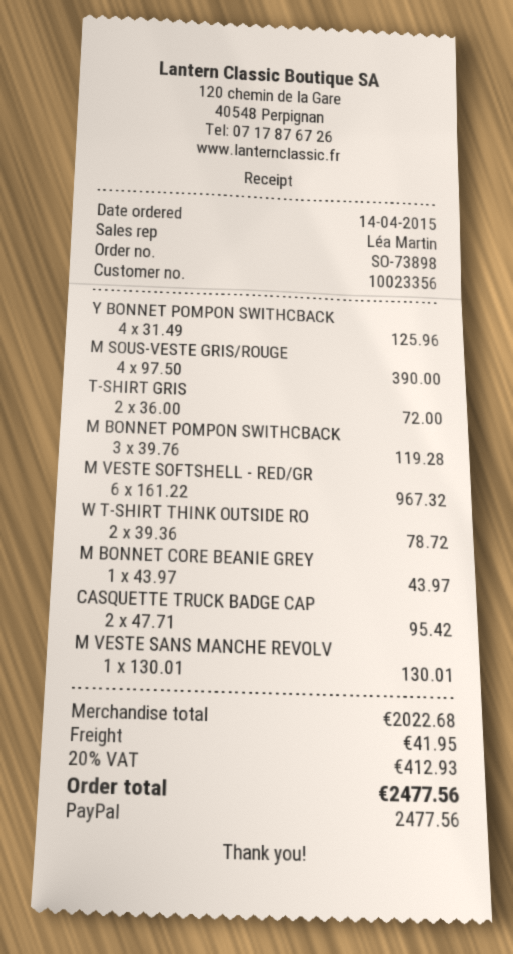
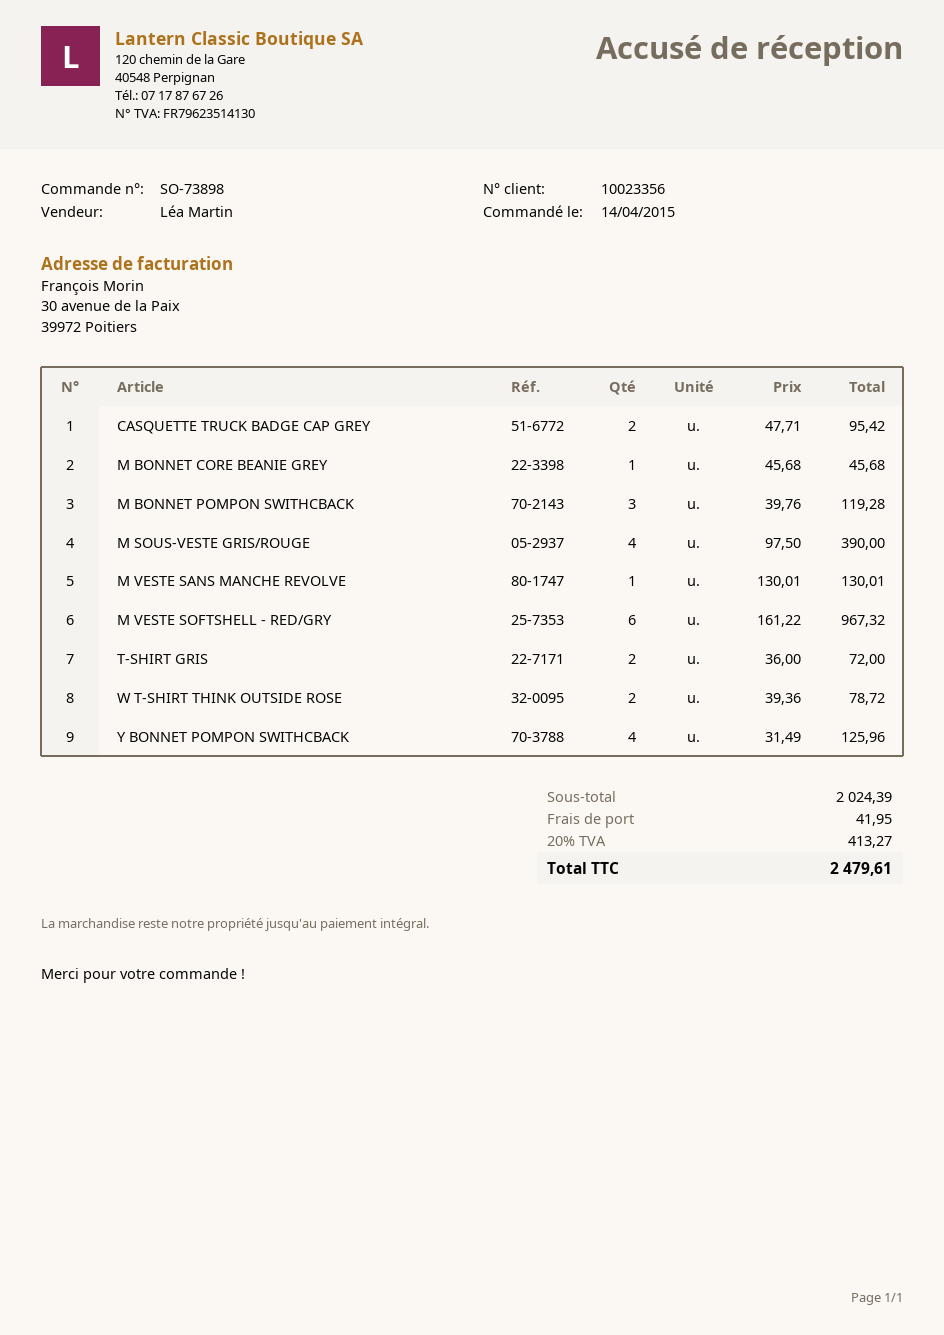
M BONNET CORE BEANIE GREY: 1 x 43.97 = 43.97 -> 1 x 45.68 = 45.68
subtotal: 2022.68 -> 2024.39
tax: 20% = 412.93 -> 20% = 413.27
total: 2477.56 -> 2479.61

